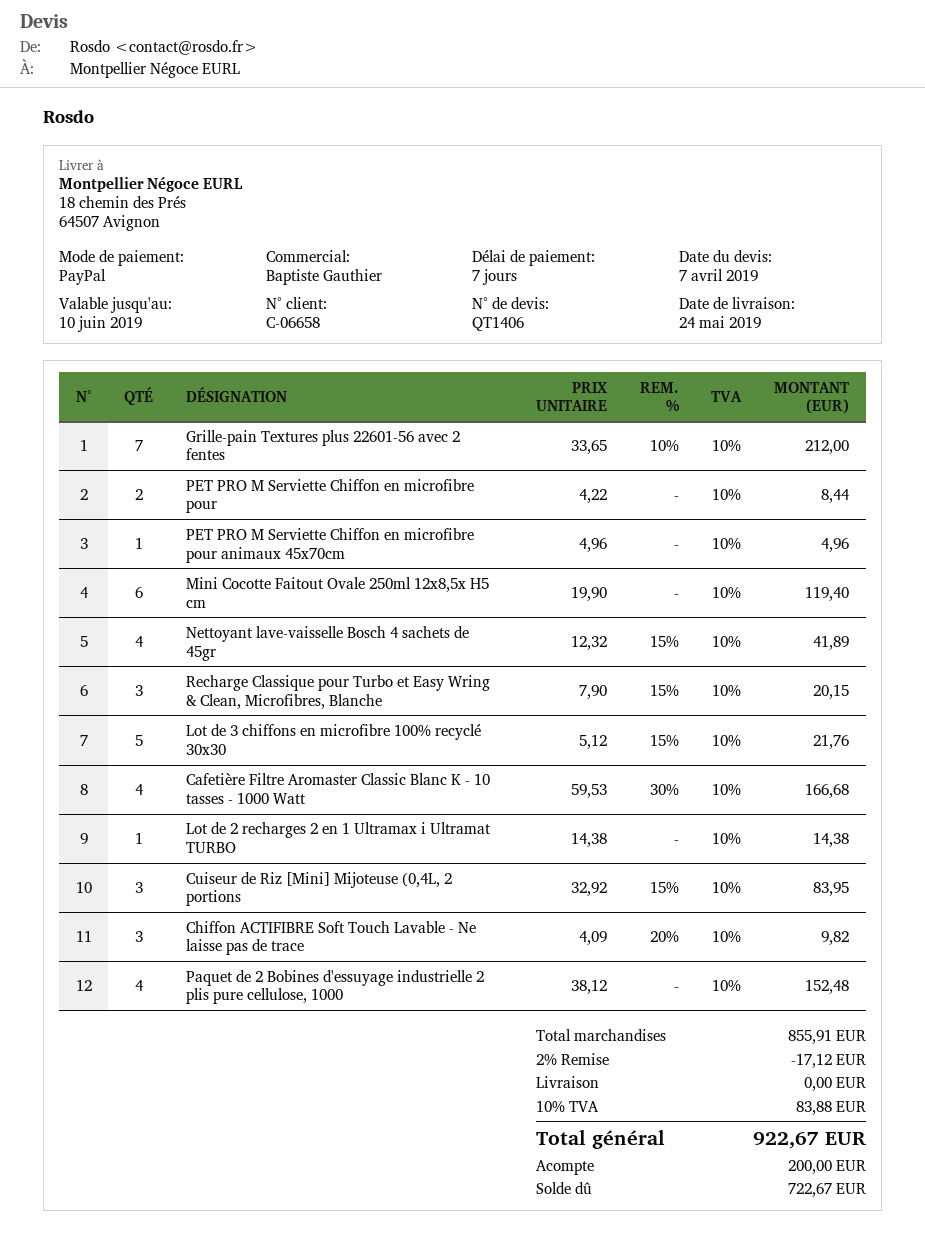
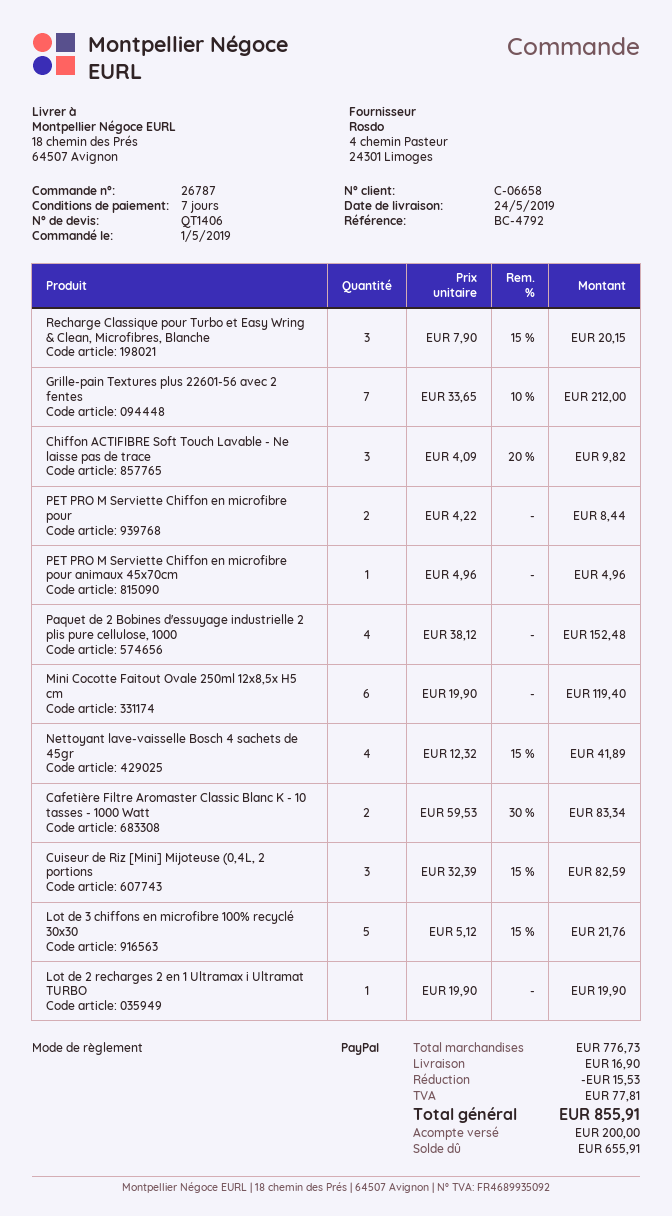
Cafetière Filtre Aromaster Classic Blanc K - 10 tasses - 1000 Watt: 4 x 59.53 - 30% = 166.68 -> 2 x 59.53 - 30% = 83.34
Lot de 2 recharges 2 en 1 Ultramax i Ultramat TURBO: 1 x 14.38 = 14.38 -> 1 x 19.90 = 19.90
Cuiseur de Riz [Mini] Mijoteuse (0,4L, 2 portions: 3 x 32.92 - 15% = 83.95 -> 3 x 32.39 - 15% = 82.59
subtotal: 855.91 -> 776.73
discount: 17.12 -> 15.53
shipping: 0.00 -> 16.90
tax: 83.88 -> 77.81
total: 922.67 -> 855.91
balance: 722.67 -> 655.91

